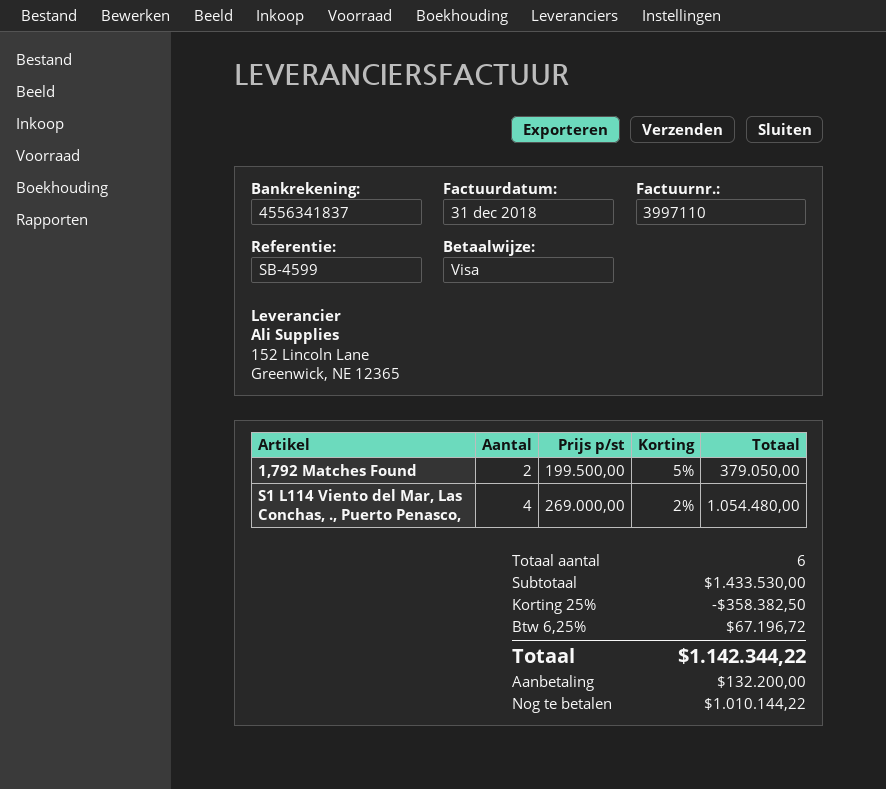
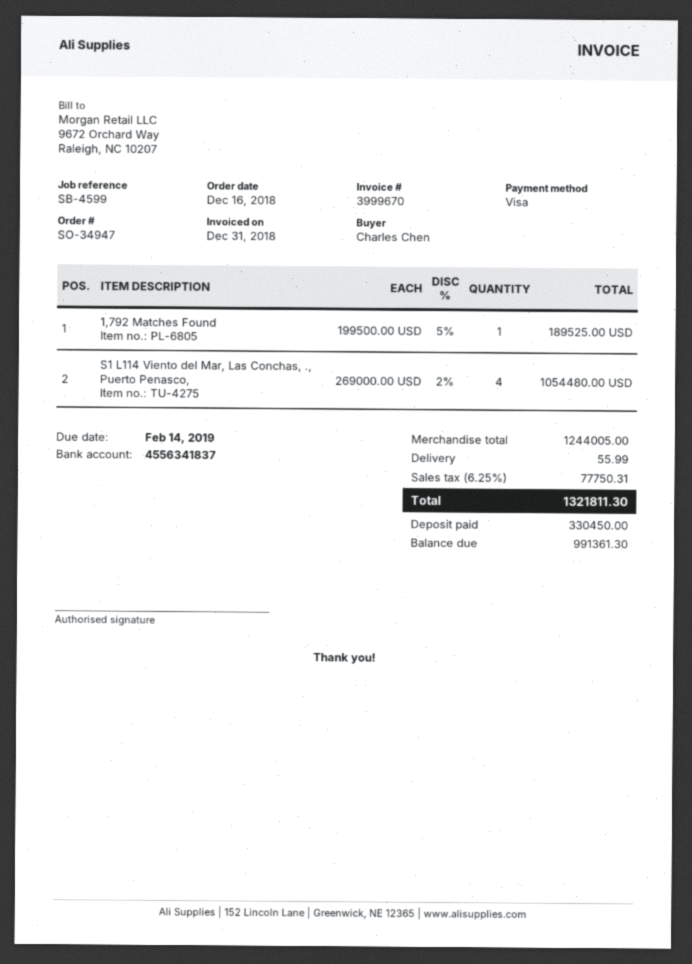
invoice number: 3997110 -> 3999670
1,792 Matches Found: 2 x 199500.00 - 5% = 379050.00 -> 1 x 199500.00 - 5% = 189525.00
subtotal: 1433530.00 -> 1244005.00
discount: 25% = 358382.50 -> none
shipping: none -> 55.99
tax: 6.25% = 67196.72 -> 6.25% = 77750.31
total: 1142344.22 -> 1321811.30
deposit: 132200.00 -> 330450.00
balance: 1010144.22 -> 991361.30

